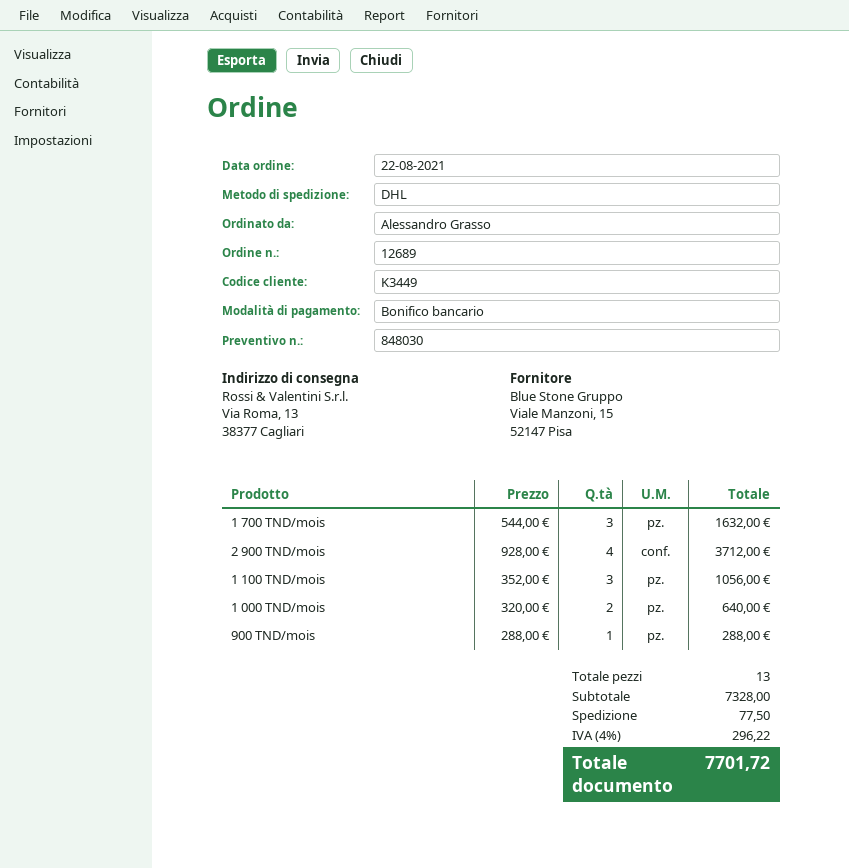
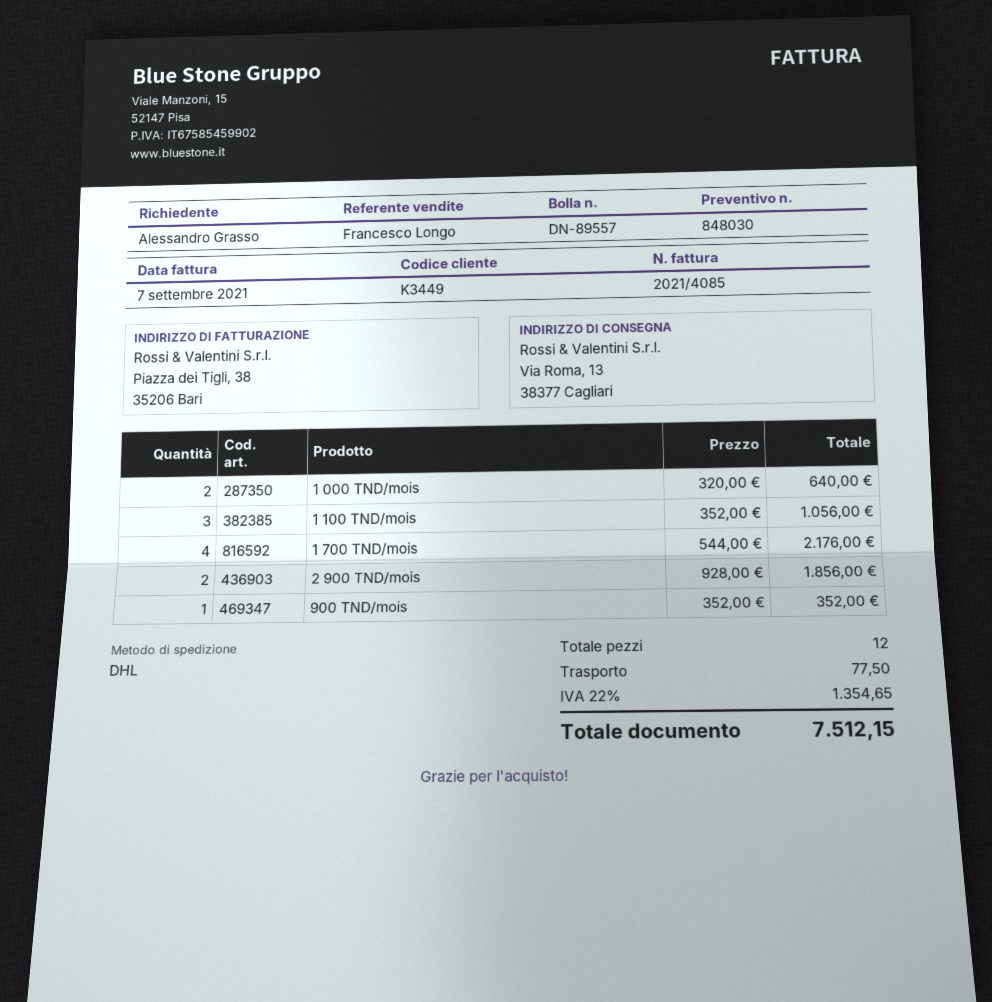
1 700 TND/mois: 3 x 544.00 = 1632.00 -> 4 x 544.00 = 2176.00
2 900 TND/mois: 4 x 928.00 = 3712.00 -> 2 x 928.00 = 1856.00
900 TND/mois: 1 x 288.00 = 288.00 -> 1 x 352.00 = 352.00
total quantity: 13 -> 12
tax: 4% = 296.22 -> 22% = 1354.65
total: 7701.72 -> 7512.15

